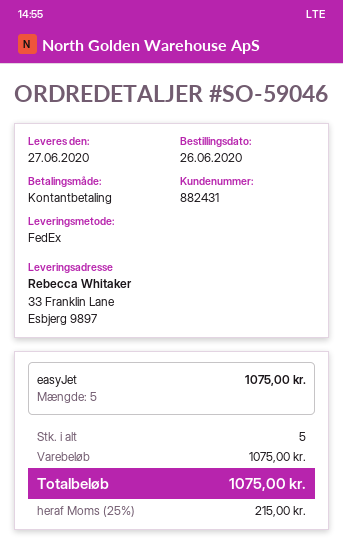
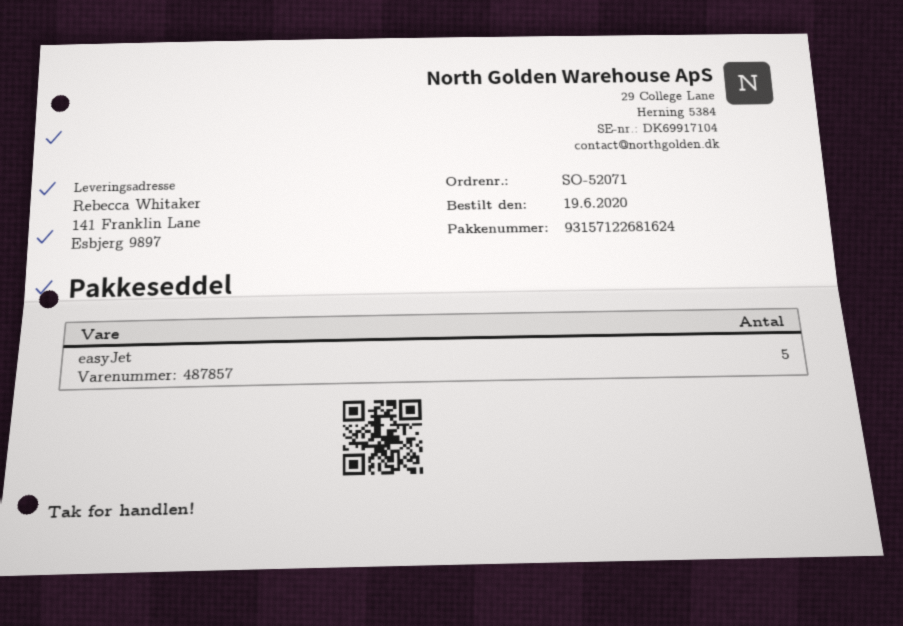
order number: SO-59046 -> SO-52071
order date: 2020-06-26 -> 2020-06-19
ship to: 33 Franklin Lane, Esbjerg 9897 -> 141 Franklin Lane, Esbjerg 9897

